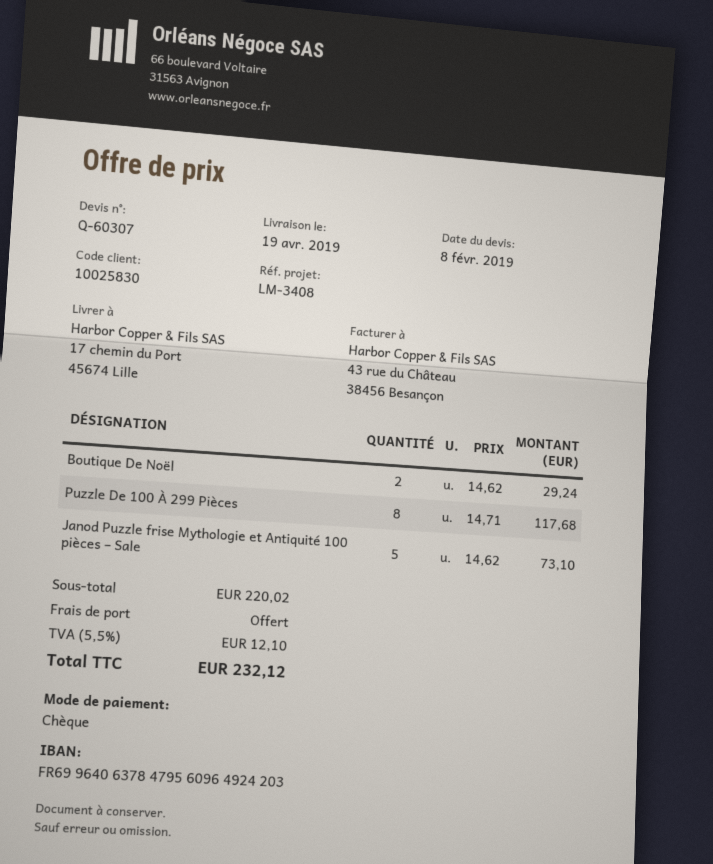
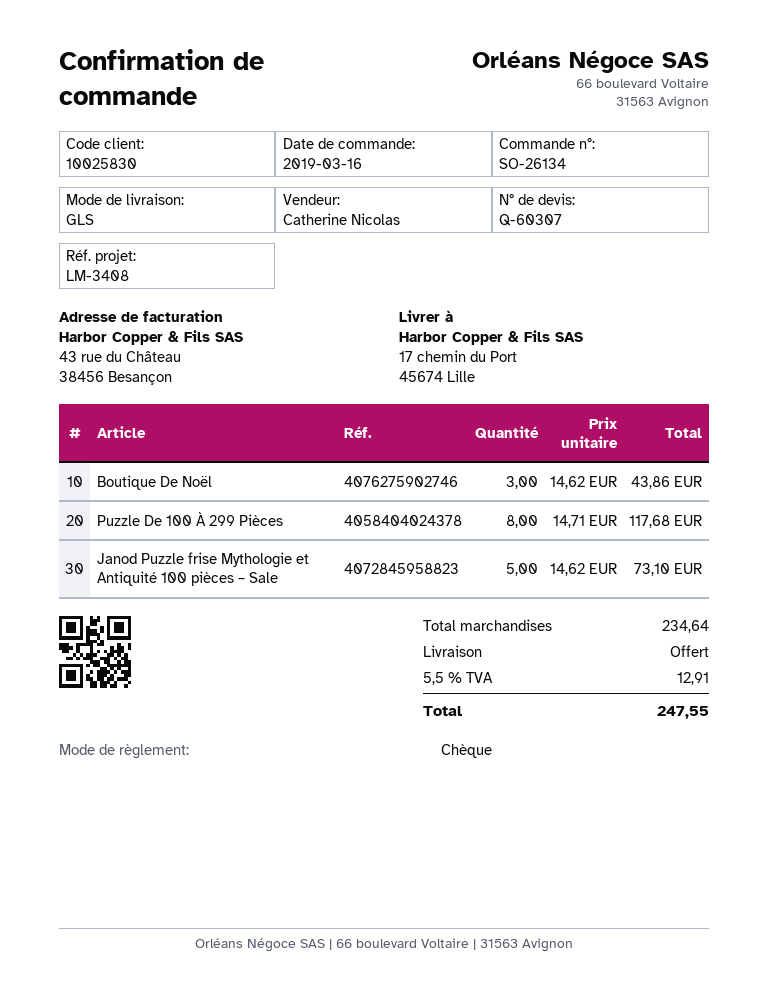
Boutique De Noël: 2 x 14.62 = 29.24 -> 3 x 14.62 = 43.86
subtotal: 220.02 -> 234.64
tax: 5.5% = 12.10 -> 5.5% = 12.91
total: 232.12 -> 247.55

